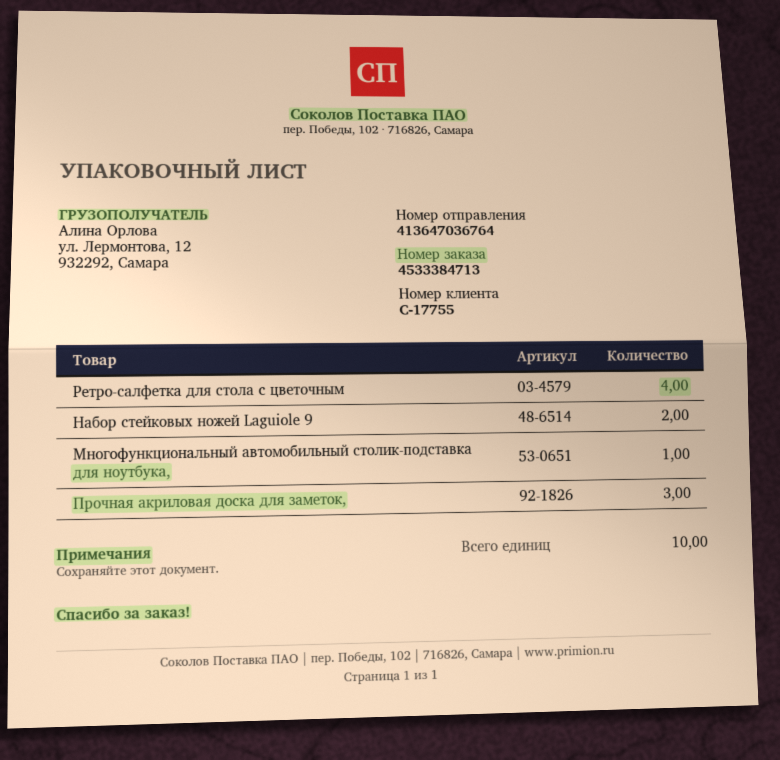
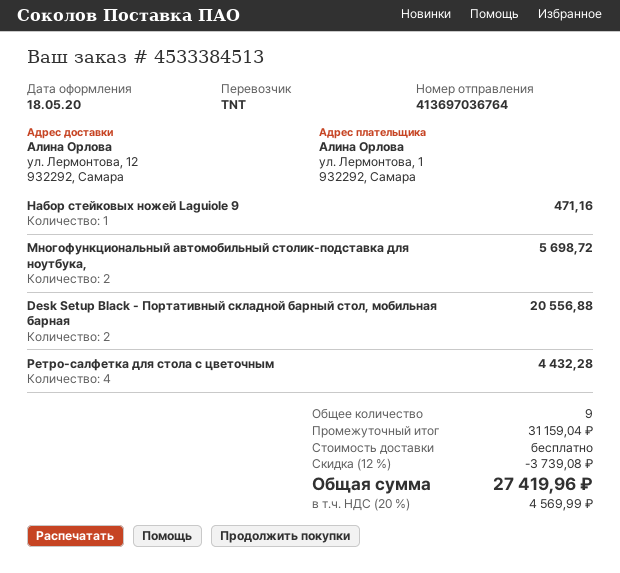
order number: 4533384713 -> 4533384513
tracking number: 413647036764 -> 413697036764
Набор стейковых ножей Laguiole 9: 2 -> 1
Многофункциональный автомобильный столик-подставка для ноутбука,: 1 -> 2
Прочная акриловая доска для заметок,: 3 -> none
Desk Setup Black - Портативный складной барный стол, мобильная барная: none -> 2
total quantity: 10 -> 9

